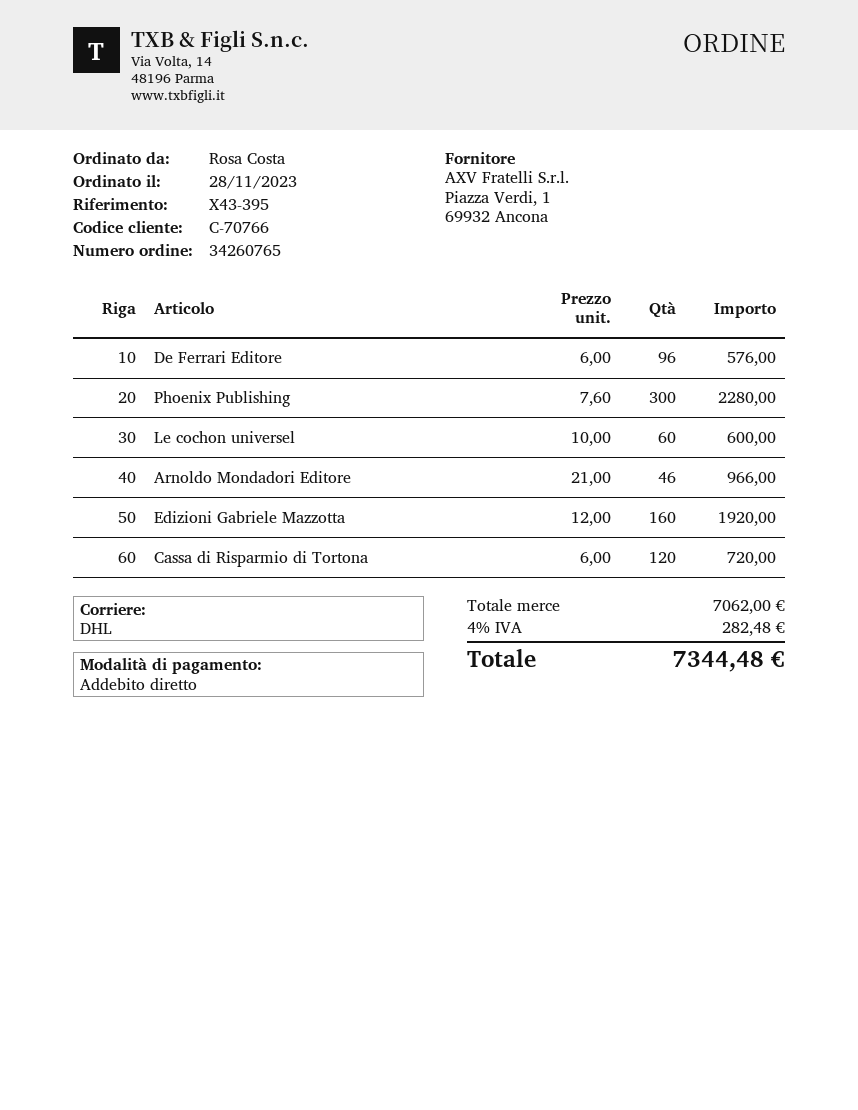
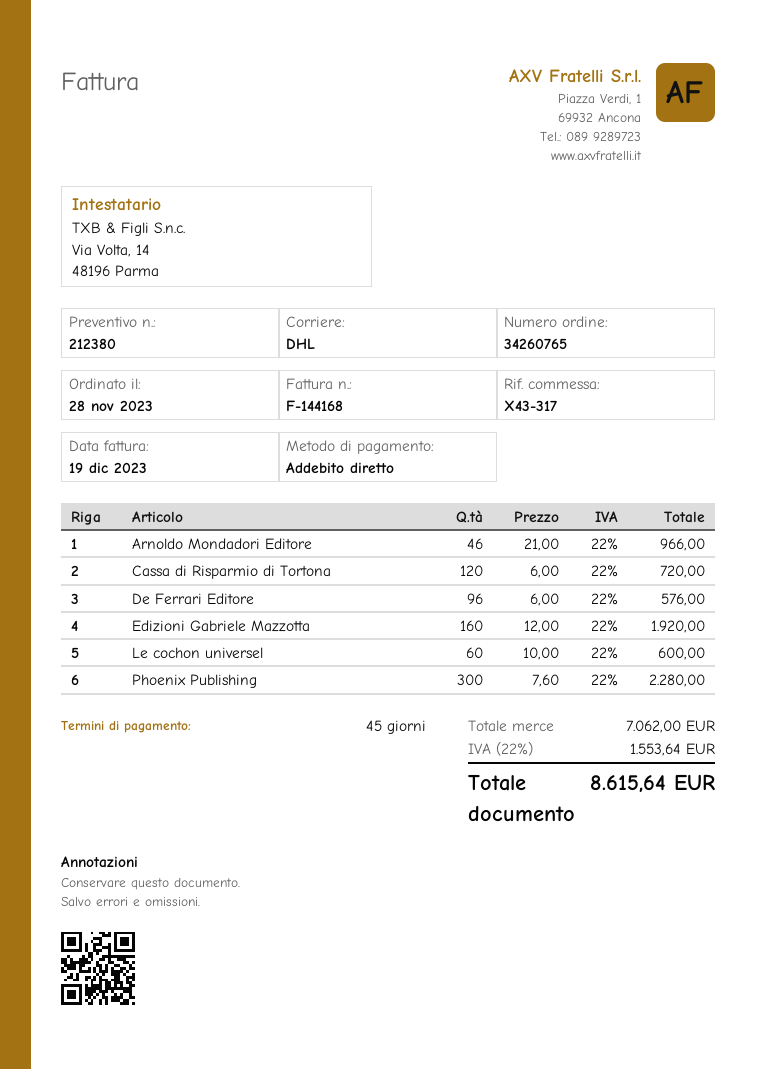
reference: X43-395 -> X43-317
tax: 4% = 282.48 -> 22% = 1553.64
total: 7344.48 -> 8615.64

